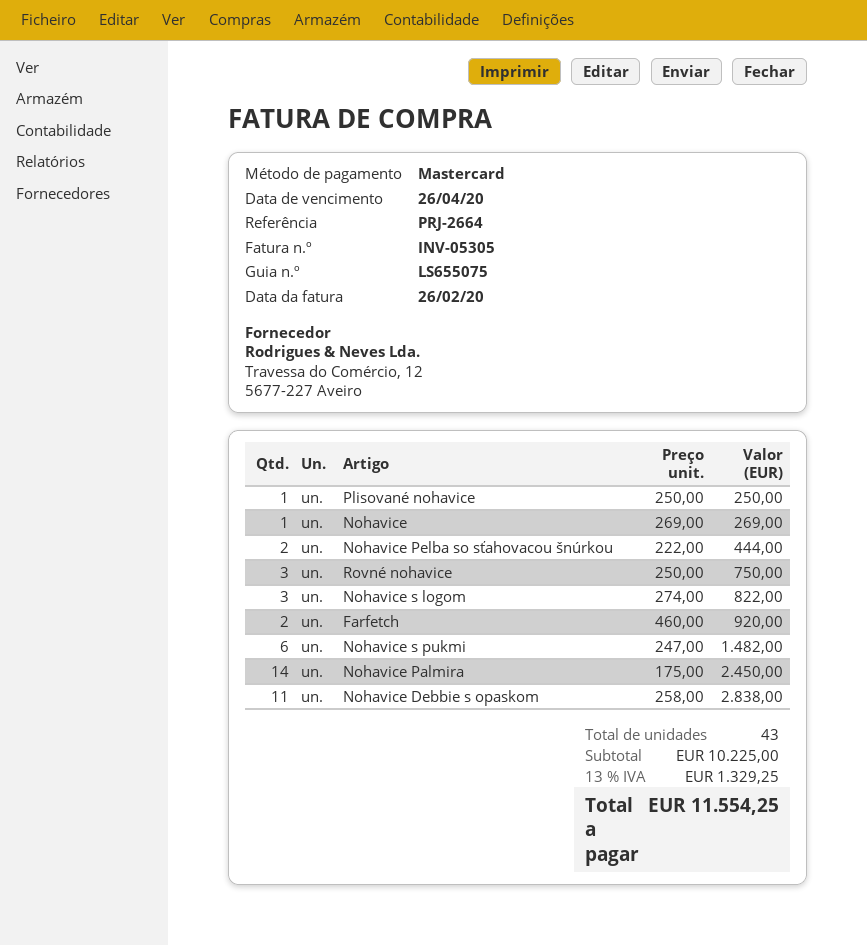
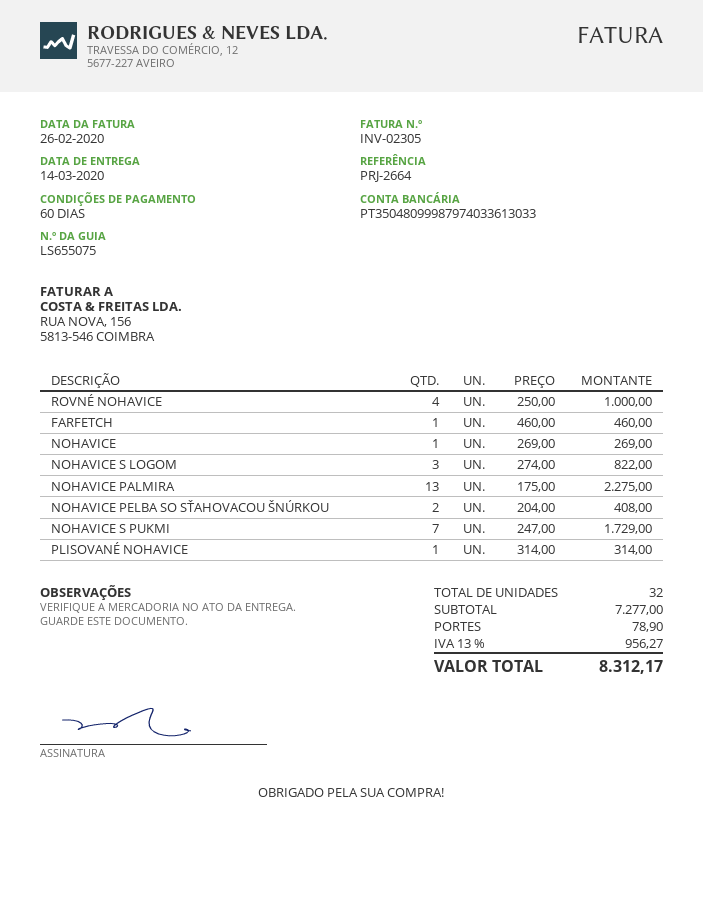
invoice number: INV-05305 -> INV-02305
Plisované nohavice: 1 x 250.00 = 250.00 -> 1 x 314.00 = 314.00
Nohavice Pelba so sťahovacou šnúrkou: 2 x 222.00 = 444.00 -> 2 x 204.00 = 408.00
Rovné nohavice: 3 x 250.00 = 750.00 -> 4 x 250.00 = 1000.00
Farfetch: 2 x 460.00 = 920.00 -> 1 x 460.00 = 460.00
Nohavice s pukmi: 6 x 247.00 = 1482.00 -> 7 x 247.00 = 1729.00
Nohavice Palmira: 14 x 175.00 = 2450.00 -> 13 x 175.00 = 2275.00
Nohavice Debbie s opaskom: 11 x 258.00 = 2838.00 -> none
total quantity: 43 -> 32
subtotal: 10225.00 -> 7277.00
shipping: none -> 78.90
tax: 13% = 1329.25 -> 13% = 956.27
total: 11554.25 -> 8312.17

